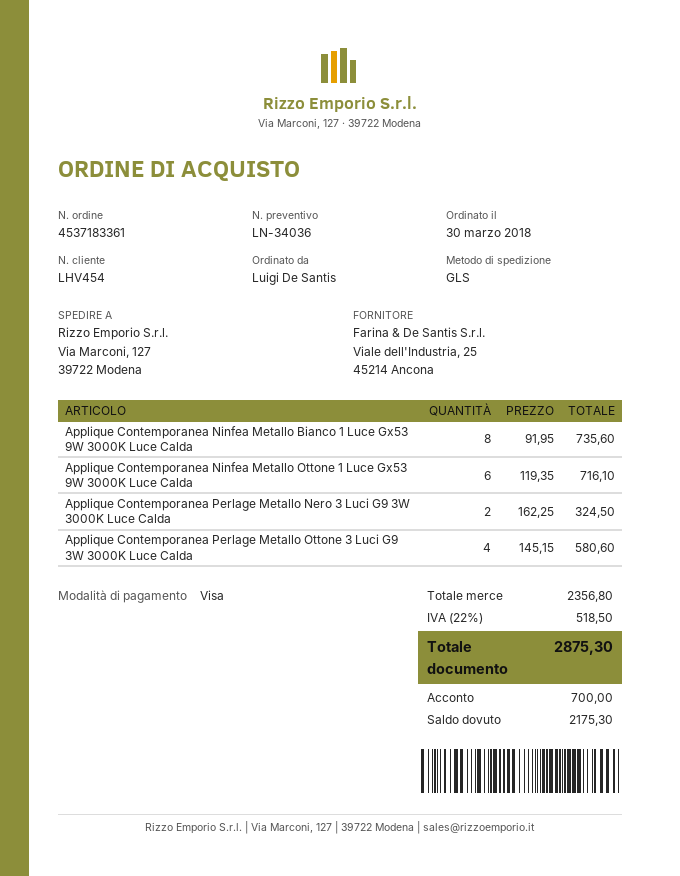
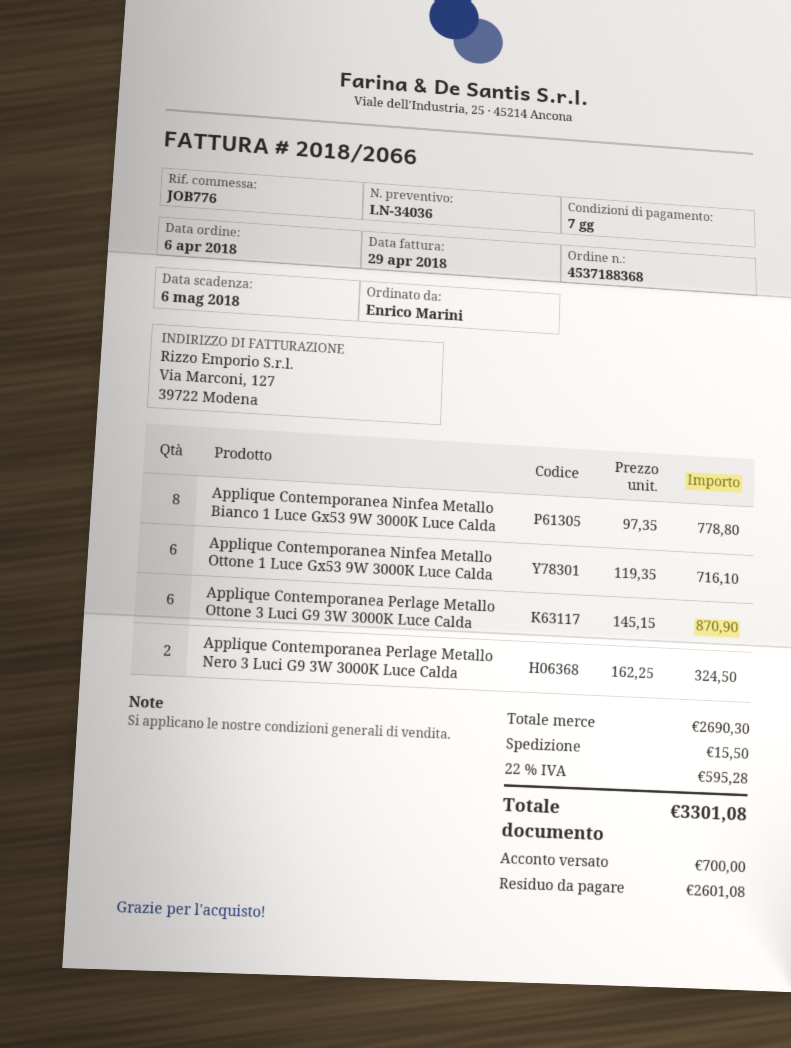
order number: 4537183361 -> 4537188368
order date: 2018-03-30 -> 2018-04-06
ordered by: Luigi De Santis -> Enrico Marini
Applique Contemporanea Ninfea Metallo Bianco 1 Luce Gx53 9W 3000K Luce Calda: 8 x 91.95 = 735.60 -> 8 x 97.35 = 778.80
Applique Contemporanea Perlage Metallo Ottone 3 Luci G9 3W 3000K Luce Calda: 4 x 145.15 = 580.60 -> 6 x 145.15 = 870.90
subtotal: 2356.80 -> 2690.30
shipping: none -> 15.50
tax: 22% = 518.50 -> 22% = 595.28
total: 2875.30 -> 3301.08
balance: 2175.30 -> 2601.08

